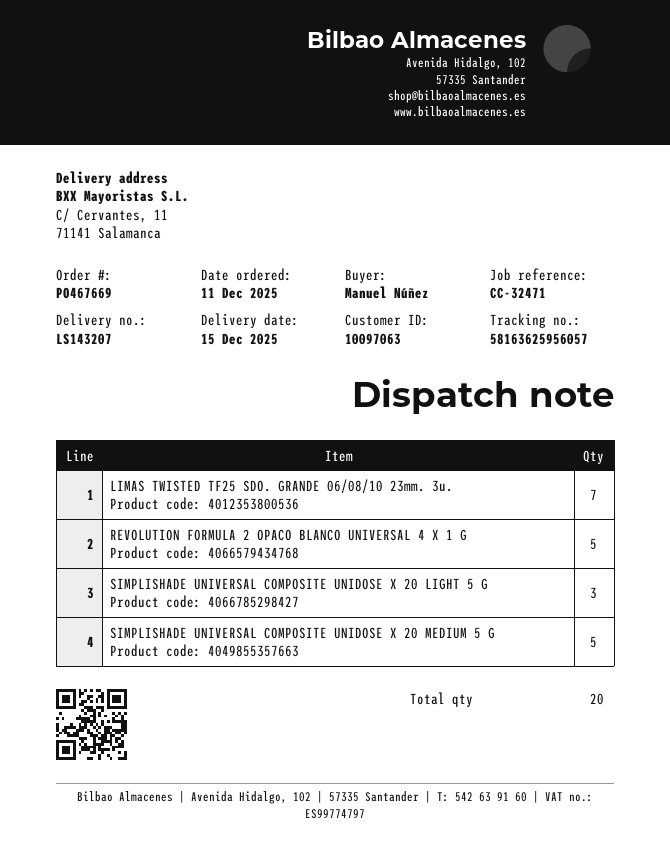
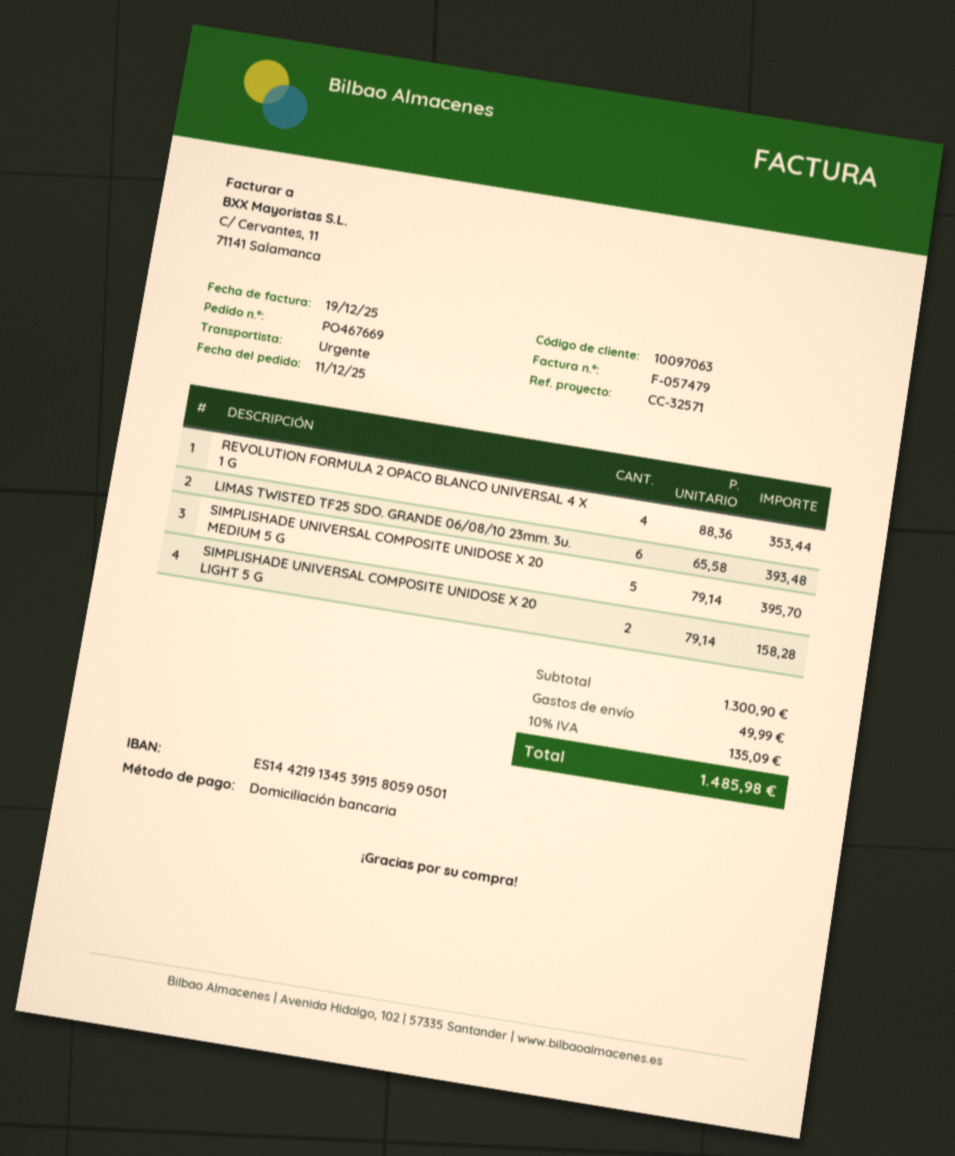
reference: CC-32471 -> CC-32571
LIMAS TWISTED TF25 SDO. GRANDE 06/08/10 23mm. 3u.: 7 -> 6
REVOLUTION FORMULA 2 OPACO BLANCO UNIVERSAL 4 X 1 G: 5 -> 4
SIMPLISHADE UNIVERSAL COMPOSITE UNIDOSE X 20 LIGHT 5 G: 3 -> 2

